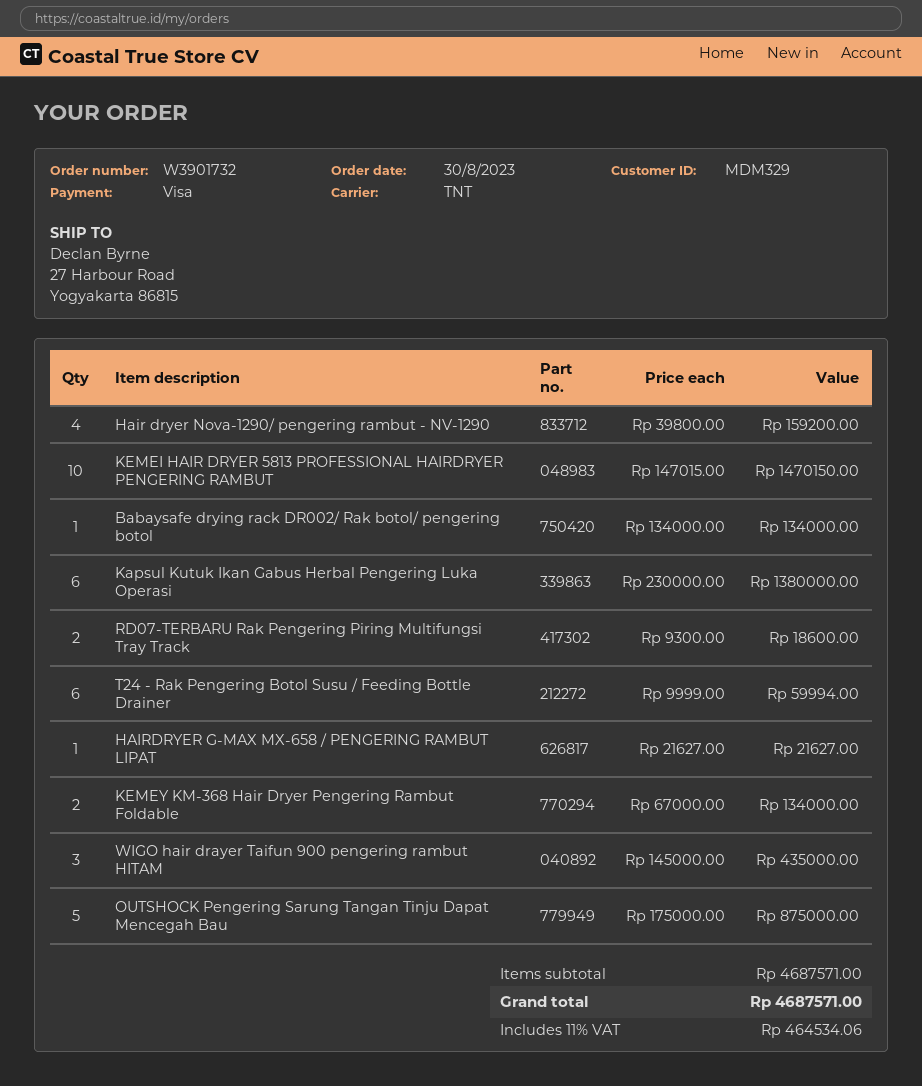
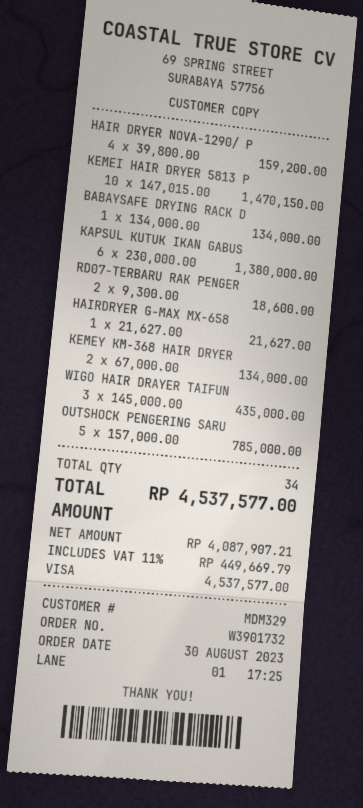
T24 - Rak Pengering Botol Susu / Feeding Bottle Drainer: 6 x 9999.00 = 59994.00 -> none
OUTSHOCK Pengering Sarung Tangan Tinju Dapat Mencegah Bau: 5 x 175000.00 = 875000.00 -> 5 x 157000.00 = 785000.00
tax: 11% = 464534.06 -> 11% = 449669.79
total: 4687571.00 -> 4537577.00

